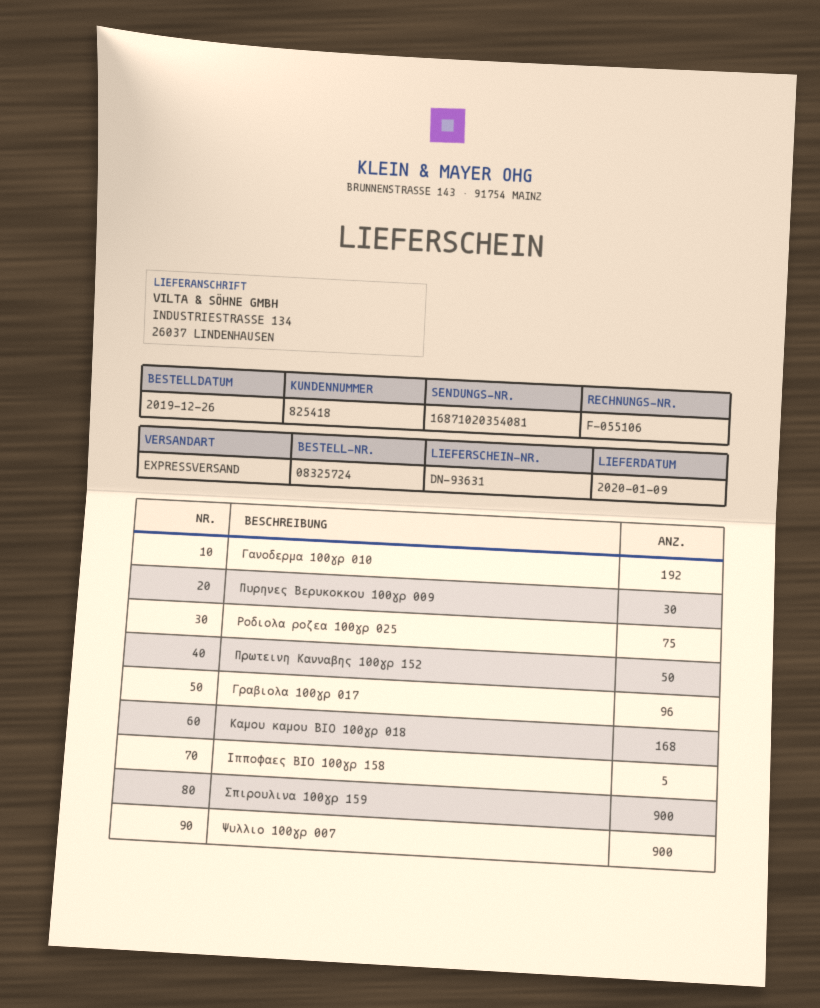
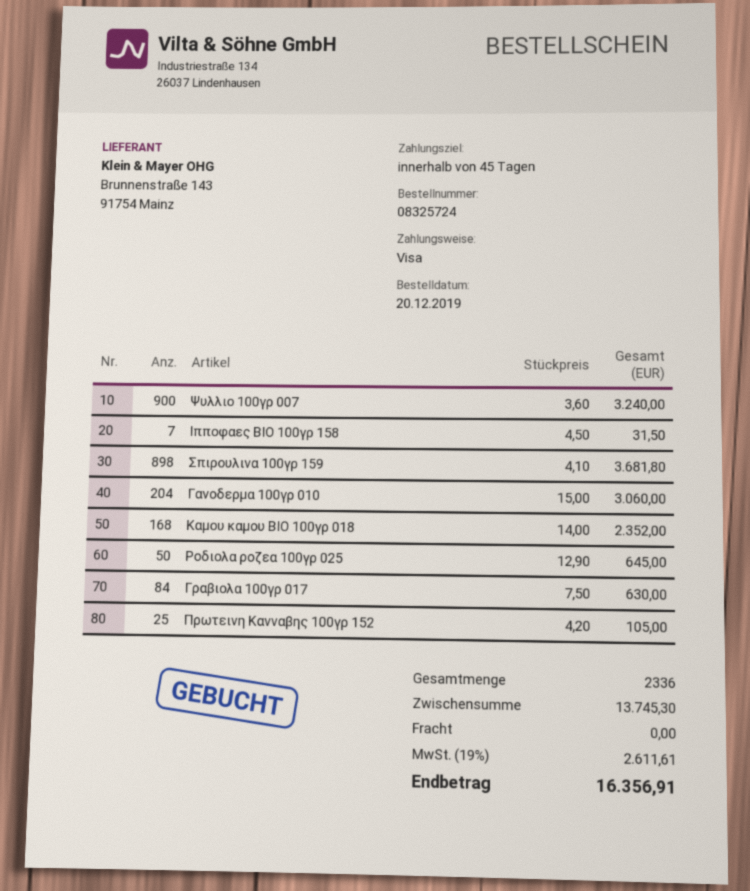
order date: 2019-12-26 -> 2019-12-20
Γανοδερμα 100γρ 010: 192 -> 204
Πυρηνες Βερυκοκκου 100γρ 009: 30 -> none
Ροδιολα ροζεα 100γρ 025: 75 -> 50
Πρωτεινη Κανναβης 100γρ 152: 50 -> 25
Γραβιολα 100γρ 017: 96 -> 84
Ιπποφαες ΒΙΟ 100γρ 158: 5 -> 7
Σπιρουλινα 100γρ 159: 900 -> 898

